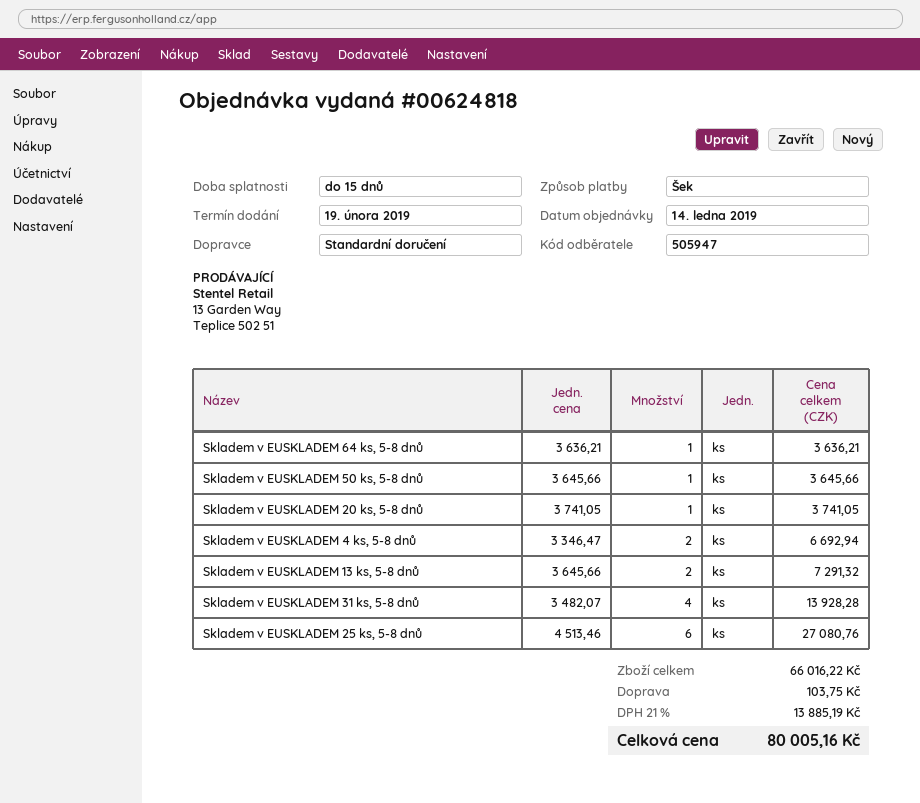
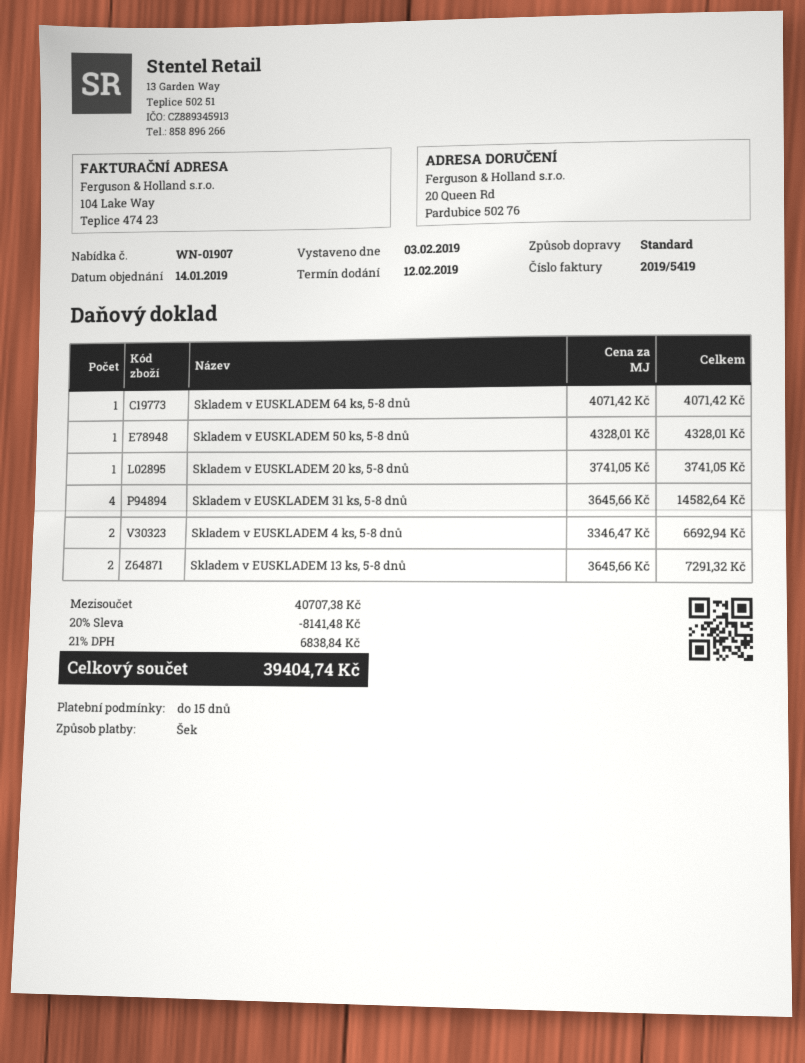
delivery date: 2019-02-19 -> 2019-02-12
Skladem v EUSKLADEM 64 ks, 5-8 dnů: 1 x 3636.21 = 3636.21 -> 1 x 4071.42 = 4071.42
Skladem v EUSKLADEM 50 ks, 5-8 dnů: 1 x 3645.66 = 3645.66 -> 1 x 4328.01 = 4328.01
Skladem v EUSKLADEM 31 ks, 5-8 dnů: 4 x 3482.07 = 13928.28 -> 4 x 3645.66 = 14582.64
Skladem v EUSKLADEM 25 ks, 5-8 dnů: 6 x 4513.46 = 27080.76 -> none
subtotal: 66016.22 -> 40707.38
discount: none -> 20% = 8141.48
shipping: 103.75 -> none
tax: 21% = 13885.19 -> 21% = 6838.84
total: 80005.16 -> 39404.74

